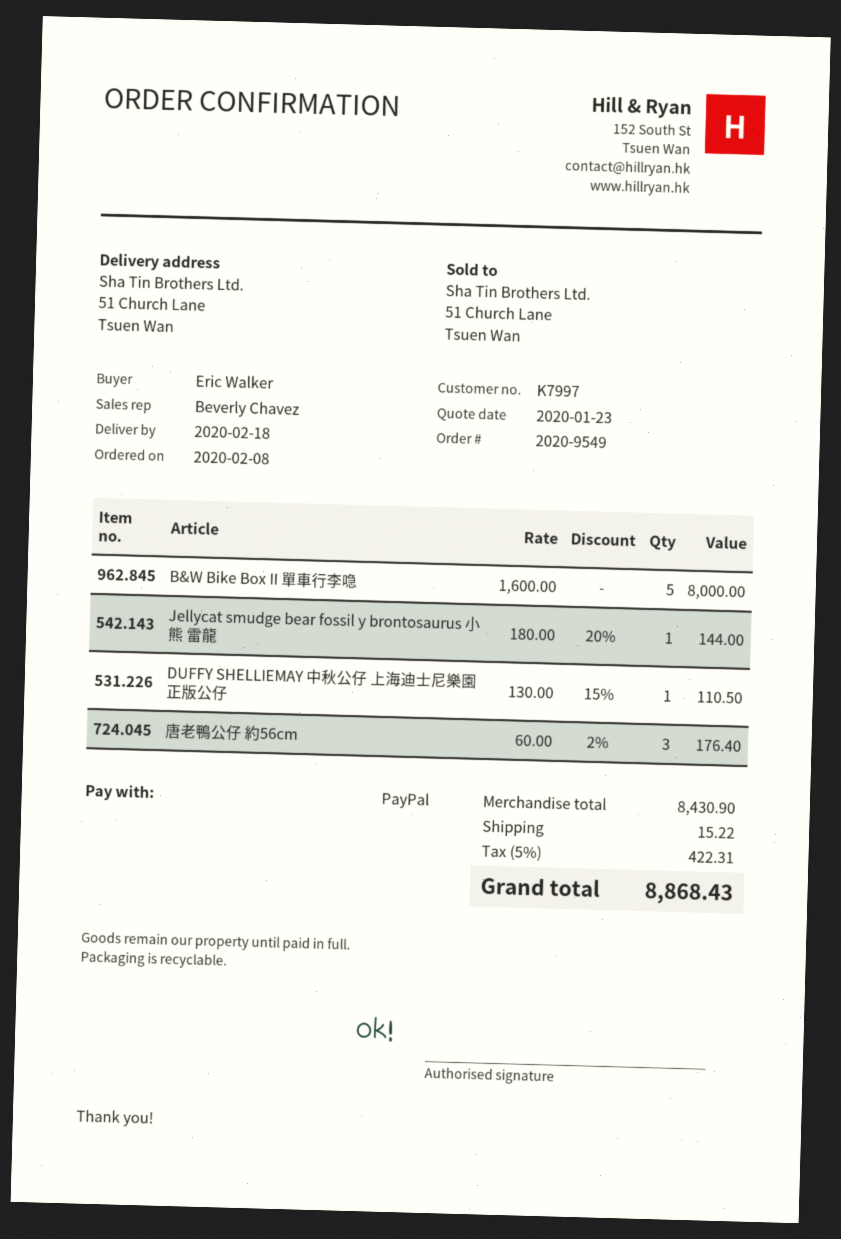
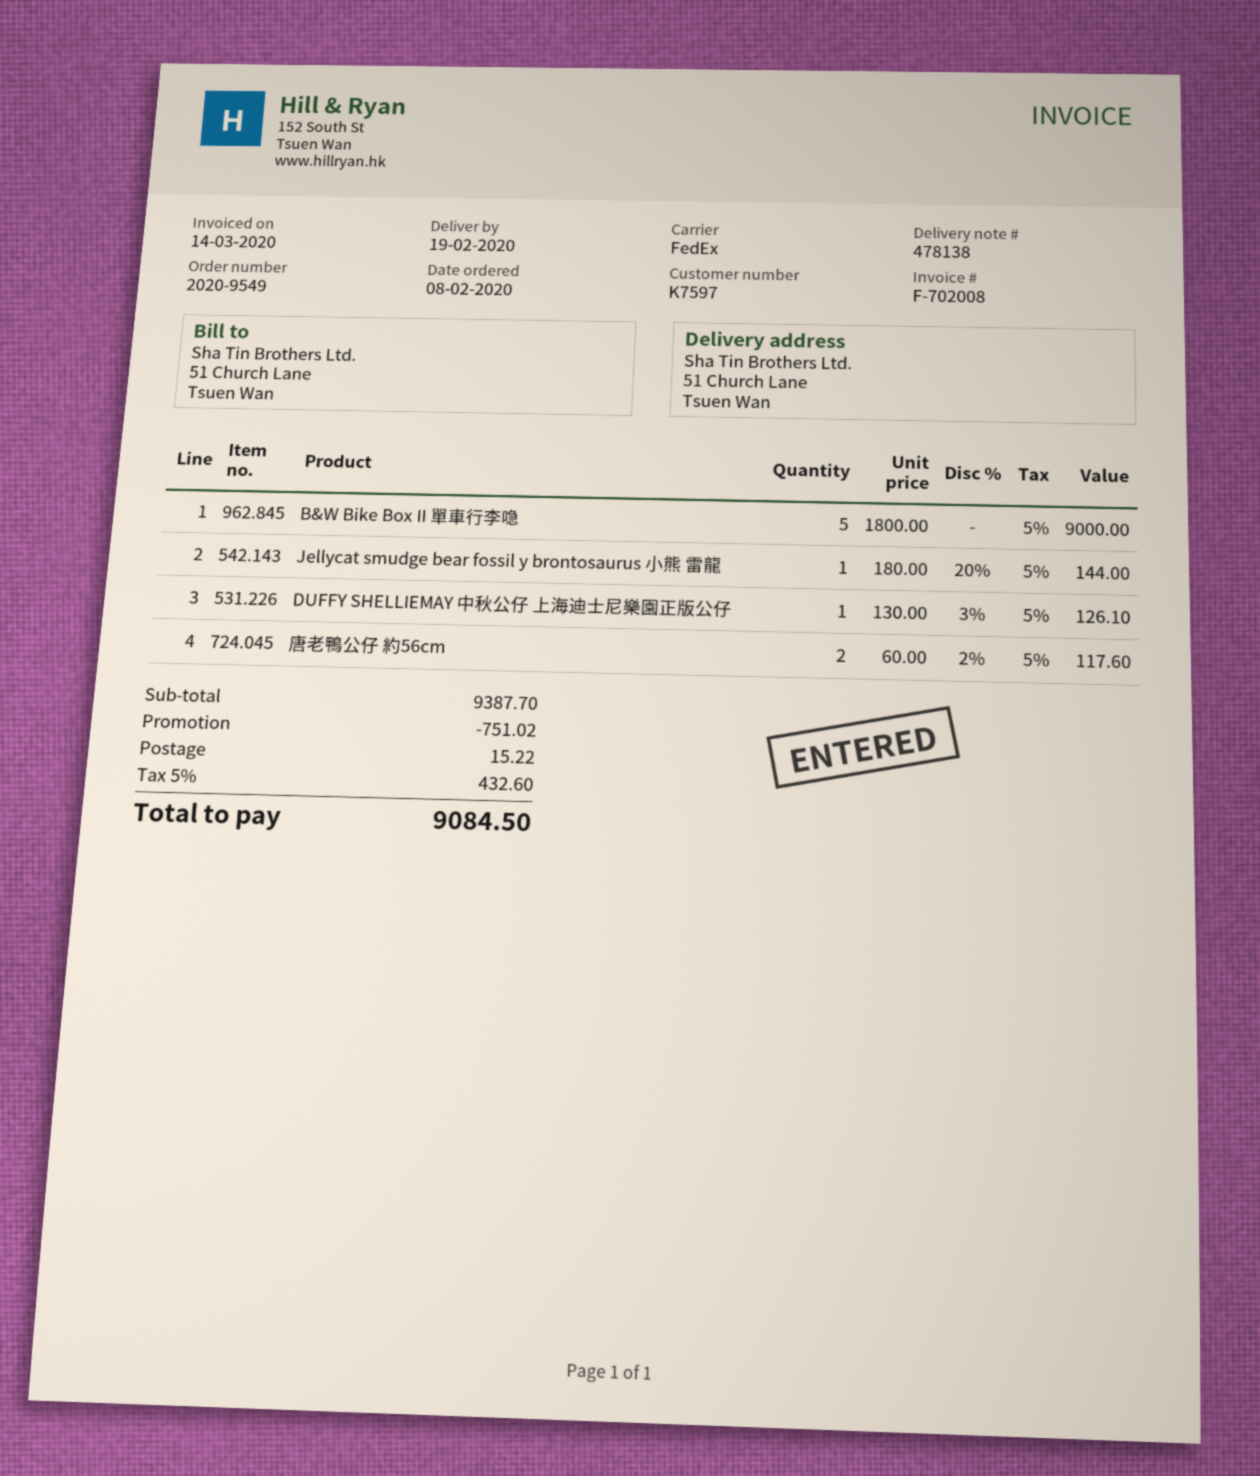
delivery date: 2020-02-18 -> 2020-02-19
customer number: K7997 -> K7597
B&W Bike Box II 單車行李喼: 5 x 1600.00 = 8000.00 -> 5 x 1800.00 = 9000.00
DUFFY SHELLIEMAY 中秋公仔 上海迪士尼樂園正版公仔: 1 x 130.00 - 15% = 110.50 -> 1 x 130.00 - 3% = 126.10
唐老鴨公仔 約56cm: 3 x 60.00 - 2% = 176.40 -> 2 x 60.00 - 2% = 117.60
subtotal: 8430.90 -> 9387.70
discount: none -> 751.02
tax: 5% = 422.31 -> 5% = 432.60
total: 8868.43 -> 9084.50

